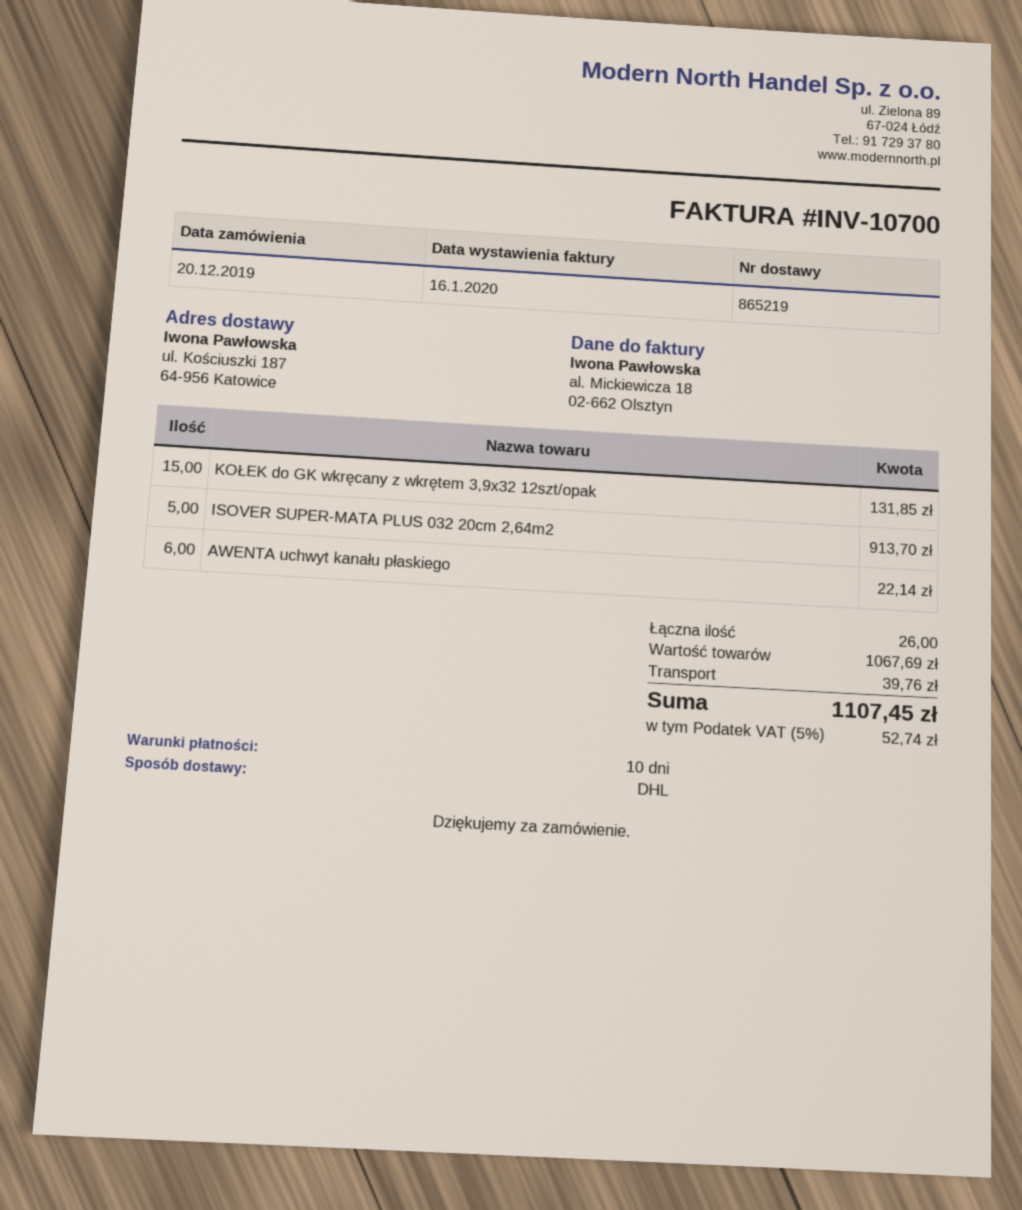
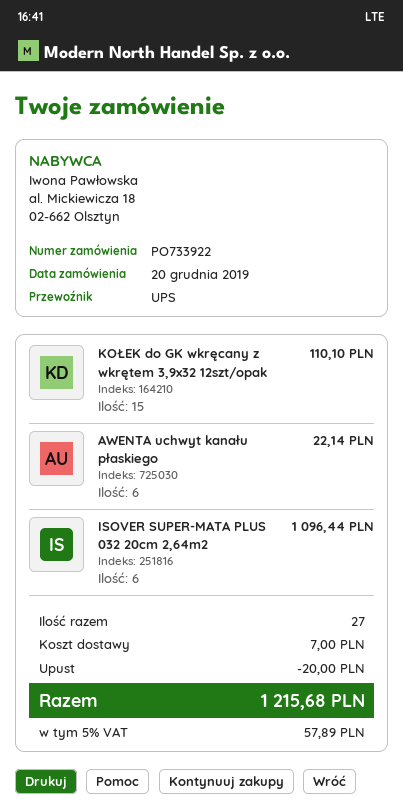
shipping method: DHL -> UPS
KOŁEK do GK wkręcany z wkrętem 3,9x32 12szt/opak: 15 for 131.85 -> 15 for 110.10
ISOVER SUPER-MATA PLUS 032 20cm 2,64m2: 5 for 913.70 -> 6 for 1096.44
total quantity: 26 -> 27
discount: none -> 20.00
shipping: 39.76 -> 7.00
tax: 5% = 52.74 -> 5% = 57.89
total: 1107.45 -> 1215.68

